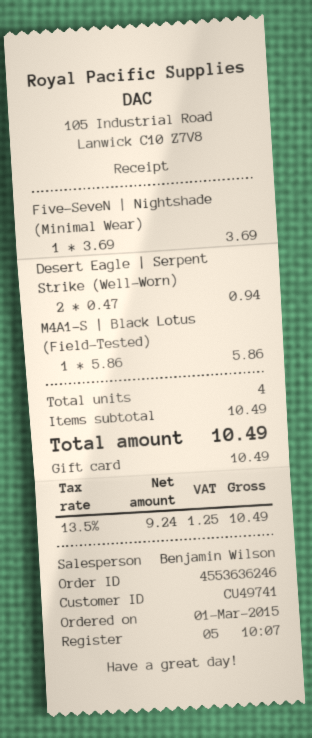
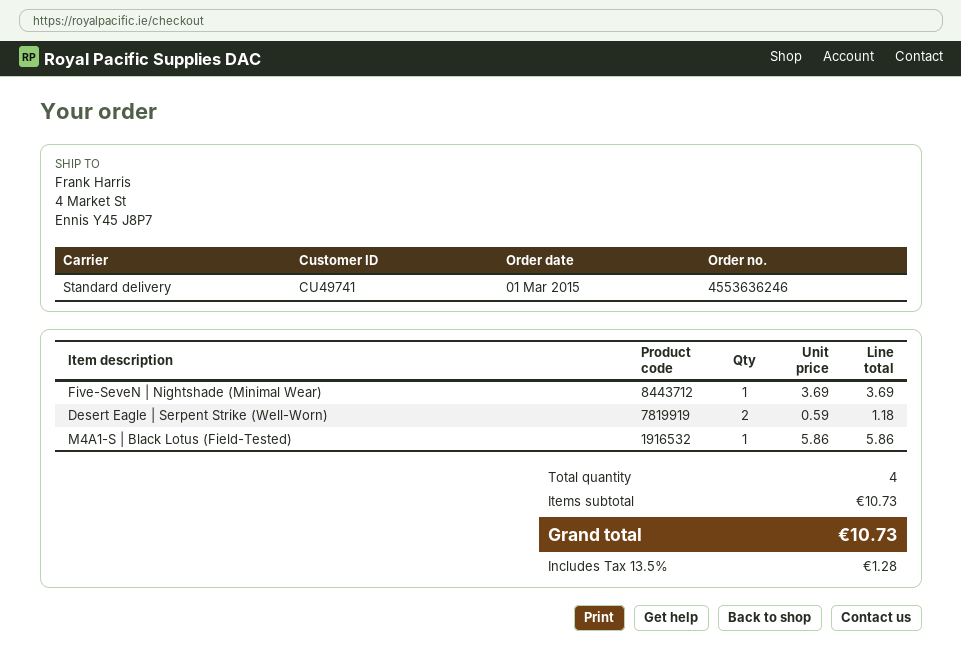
Desert Eagle | Serpent Strike (Well-Worn): 2 x 0.47 = 0.94 -> 2 x 0.59 = 1.18
subtotal: 10.49 -> 10.73
tax: 13.5% = 1.25 -> 13.5% = 1.28
total: 10.49 -> 10.73

